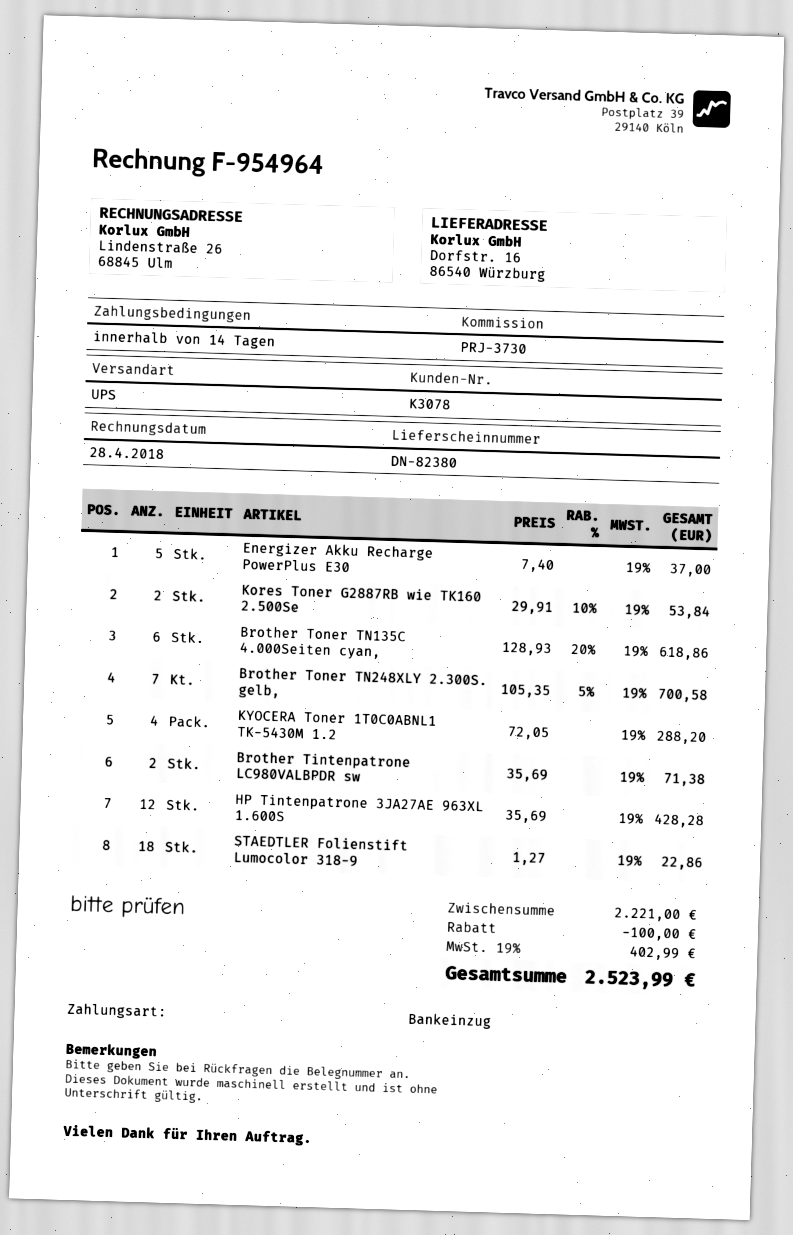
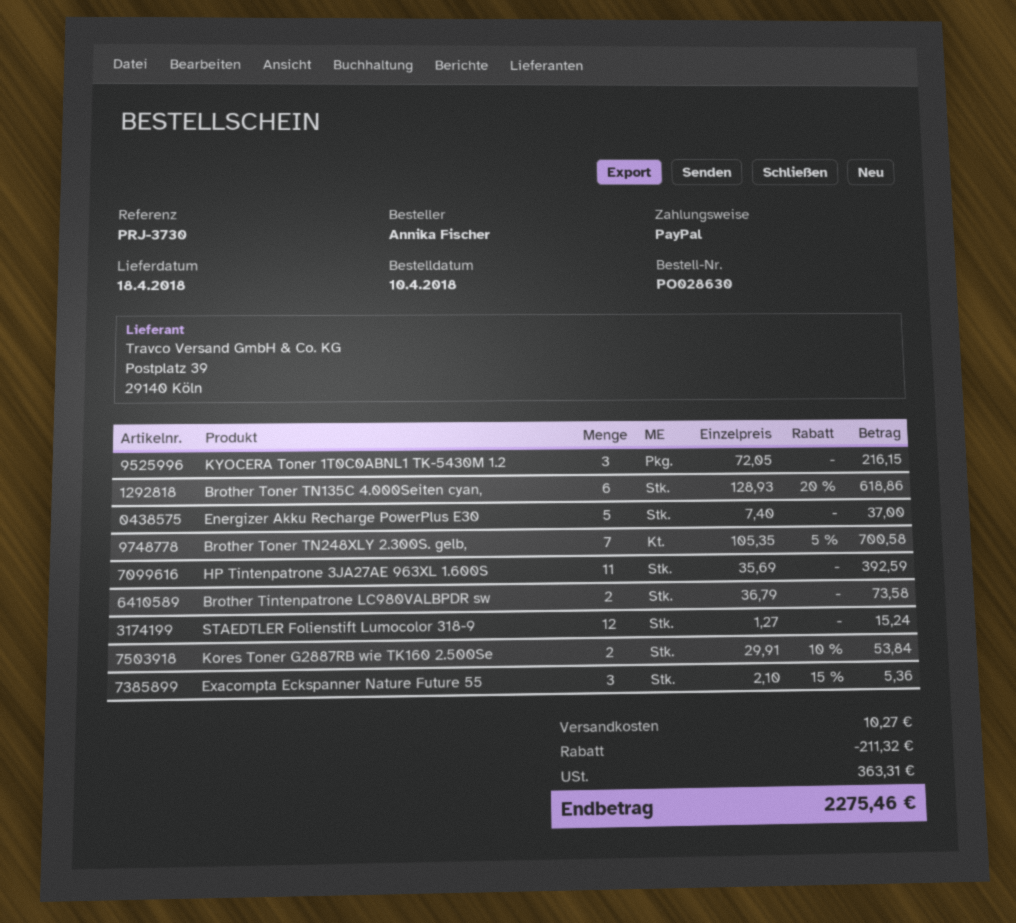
payment method: direct debit -> PayPal
KYOCERA Toner 1T0C0ABNL1 TK-5430M 1.2: 4 x 72.05 = 288.20 -> 3 x 72.05 = 216.15
Brother Tintenpatrone LC980VALBPDR sw: 2 x 35.69 = 71.38 -> 2 x 36.79 = 73.58
HP Tintenpatrone 3JA27AE 963XL 1.600S: 12 x 35.69 = 428.28 -> 11 x 35.69 = 392.59
STAEDTLER Folienstift Lumocolor 318-9: 18 x 1.27 = 22.86 -> 12 x 1.27 = 15.24
Exacompta Eckspanner Nature Future 55: none -> 3 x 2.10 - 15% = 5.36
discount: 100.00 -> 211.32
shipping: none -> 10.27
tax: 402.99 -> 363.31
total: 2523.99 -> 2275.46

